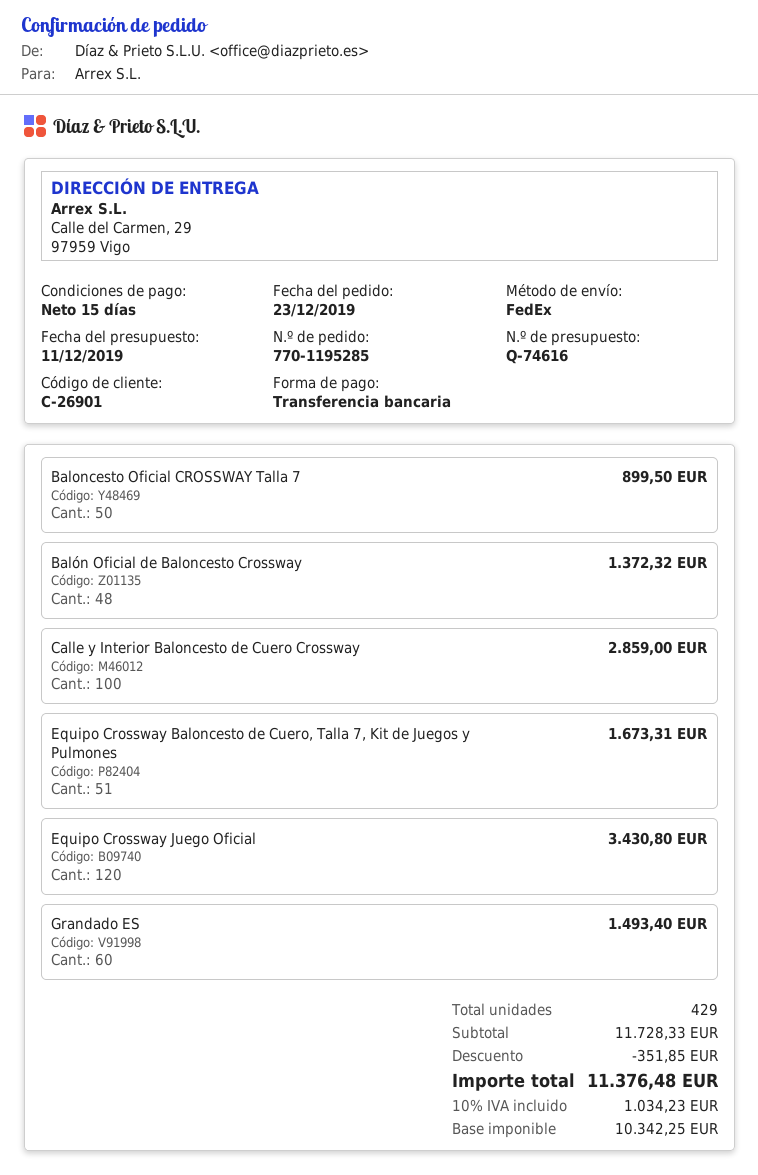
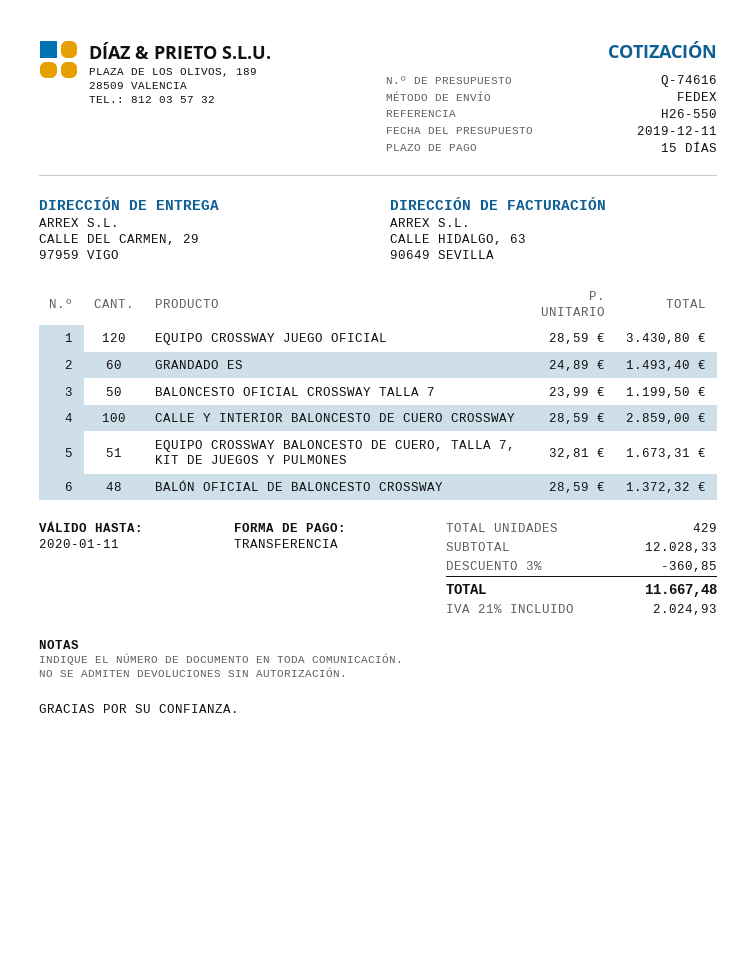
Baloncesto Oficial CROSSWAY Talla 7: 50 for 899.50 -> 50 for 1199.50
subtotal: 11728.33 -> 12028.33
discount: 351.85 -> 360.85
tax: 10% = 1034.23 -> 21% = 2024.93
total: 11376.48 -> 11667.48

